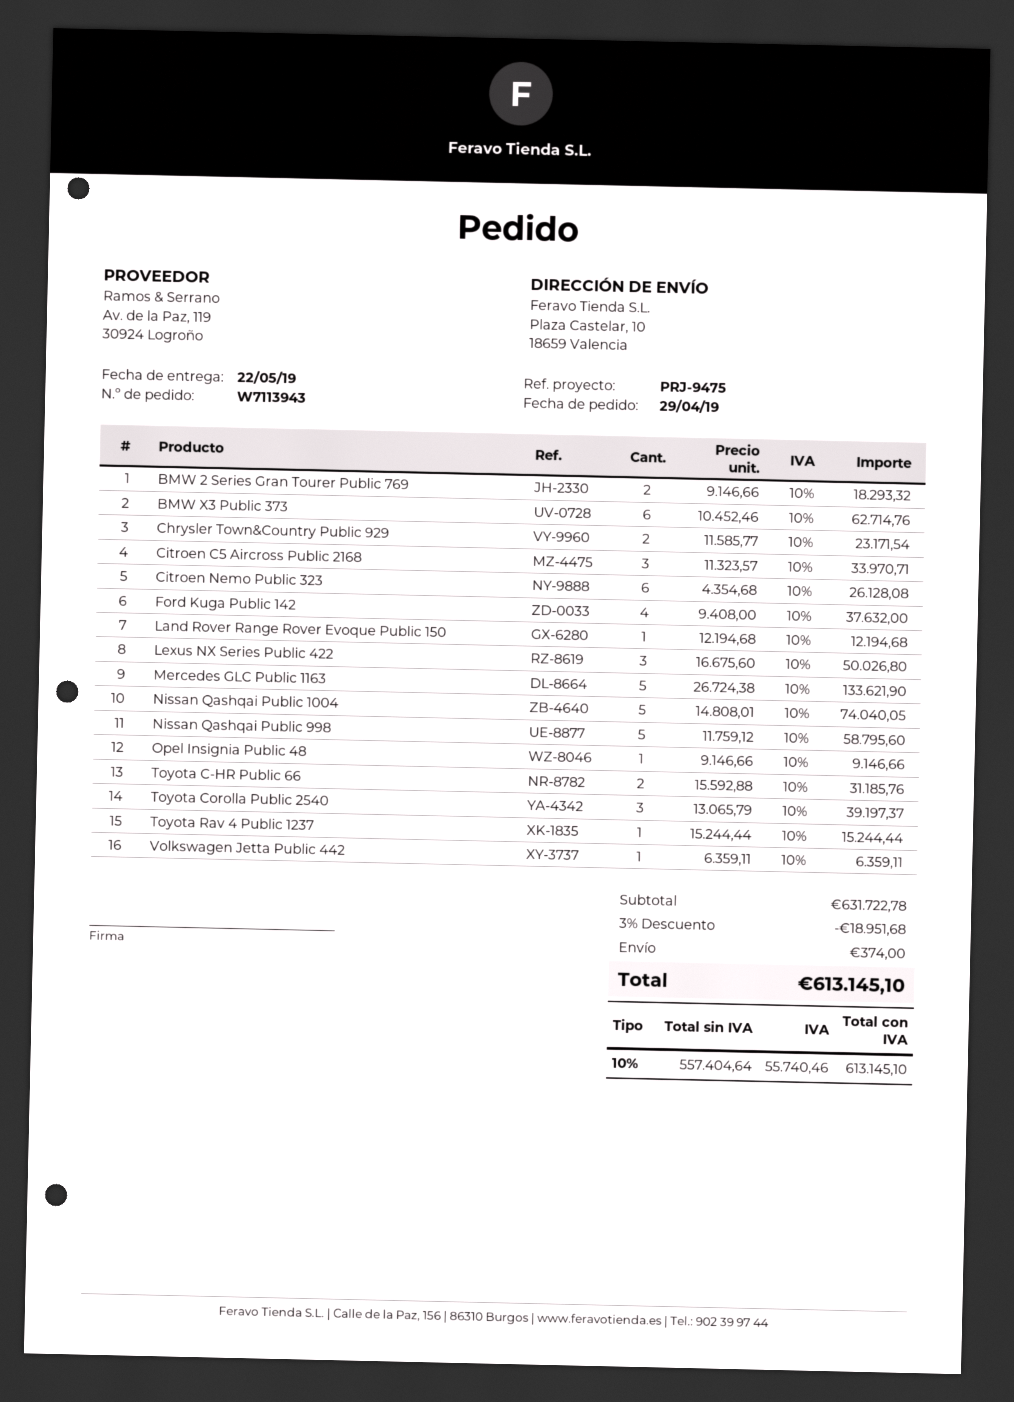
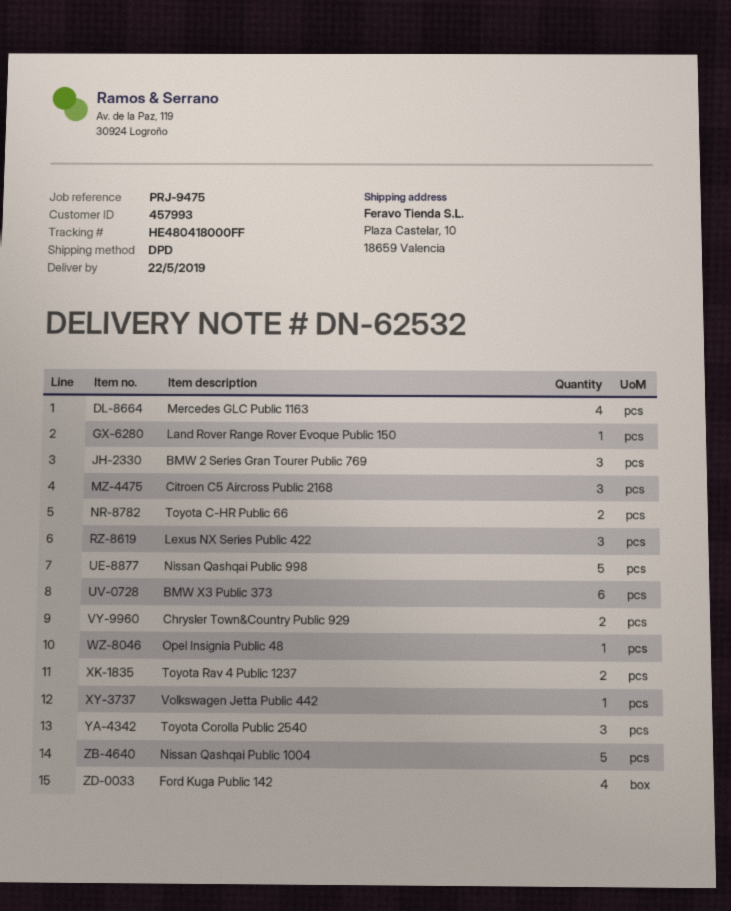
BMW 2 Series Gran Tourer Public 769: 2 -> 3
Citroen Nemo Public 323: 6 -> none
Mercedes GLC Public 1163: 5 -> 4
Toyota Rav 4 Public 1237: 1 -> 2

